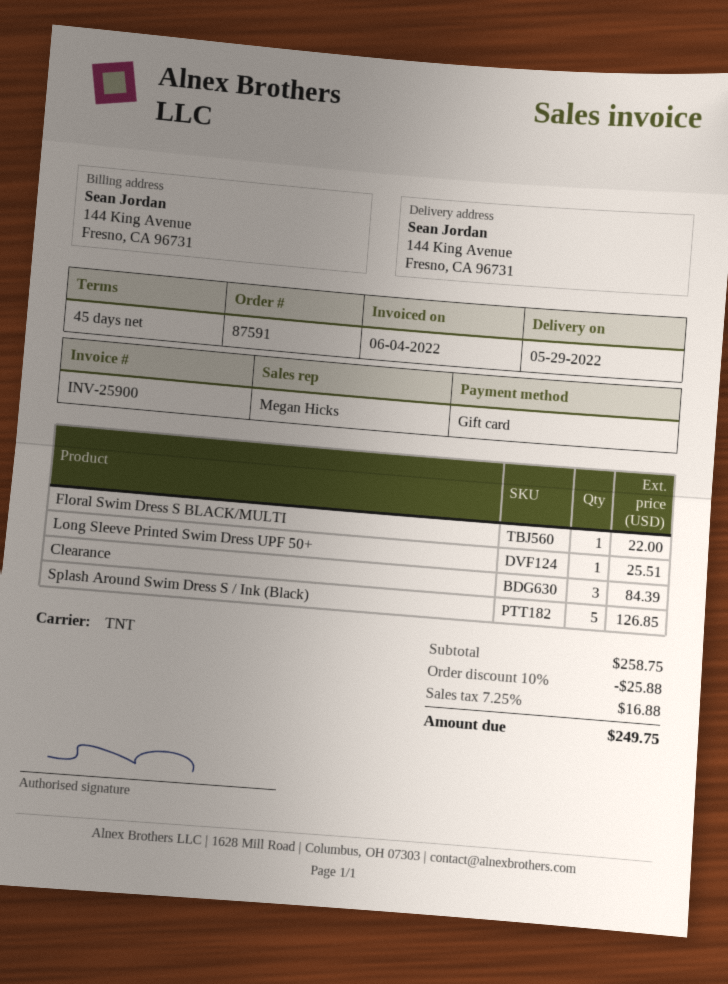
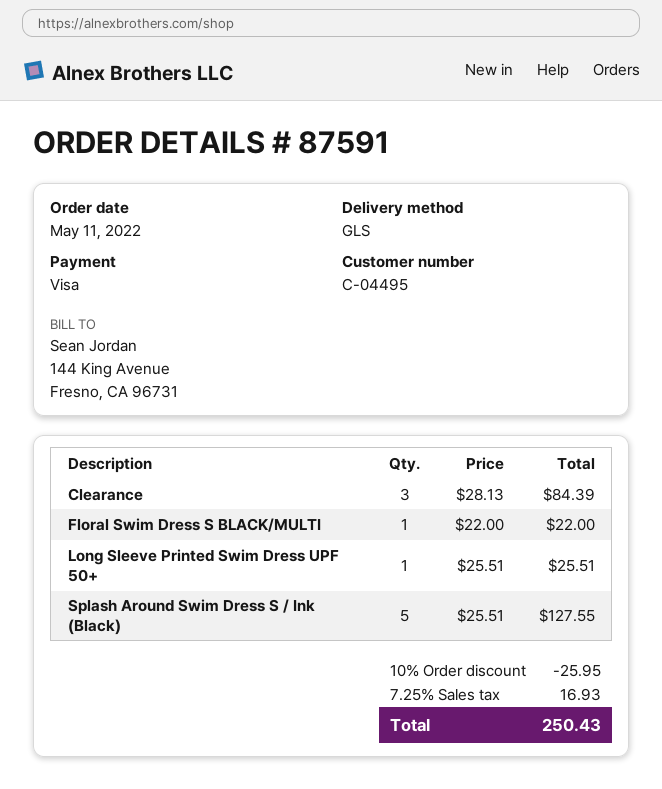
payment method: gift card -> Visa
shipping method: TNT -> GLS
Splash Around Swim Dress S / Ink (Black): 5 for 126.85 -> 5 for 127.55
discount: 10% = 25.88 -> 10% = 25.95
tax: 7.25% = 16.88 -> 7.25% = 16.93
total: 249.75 -> 250.43

